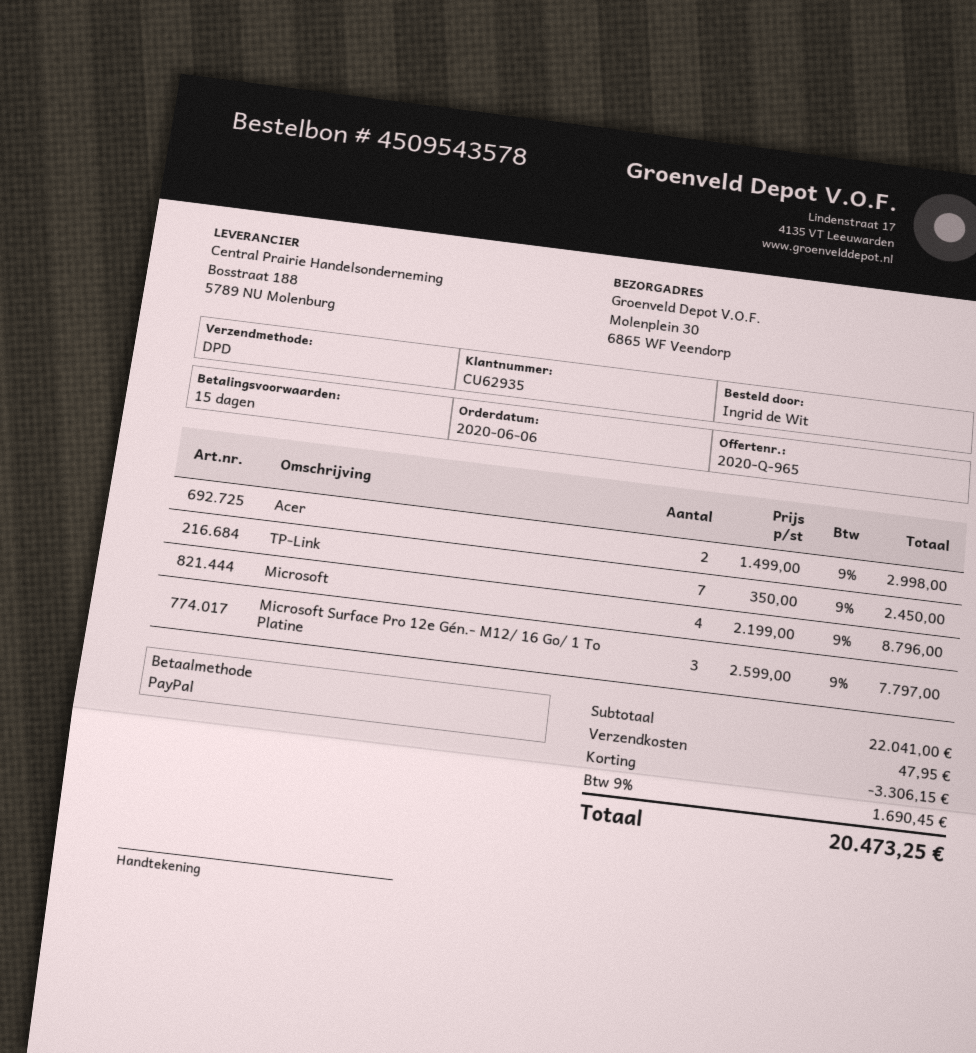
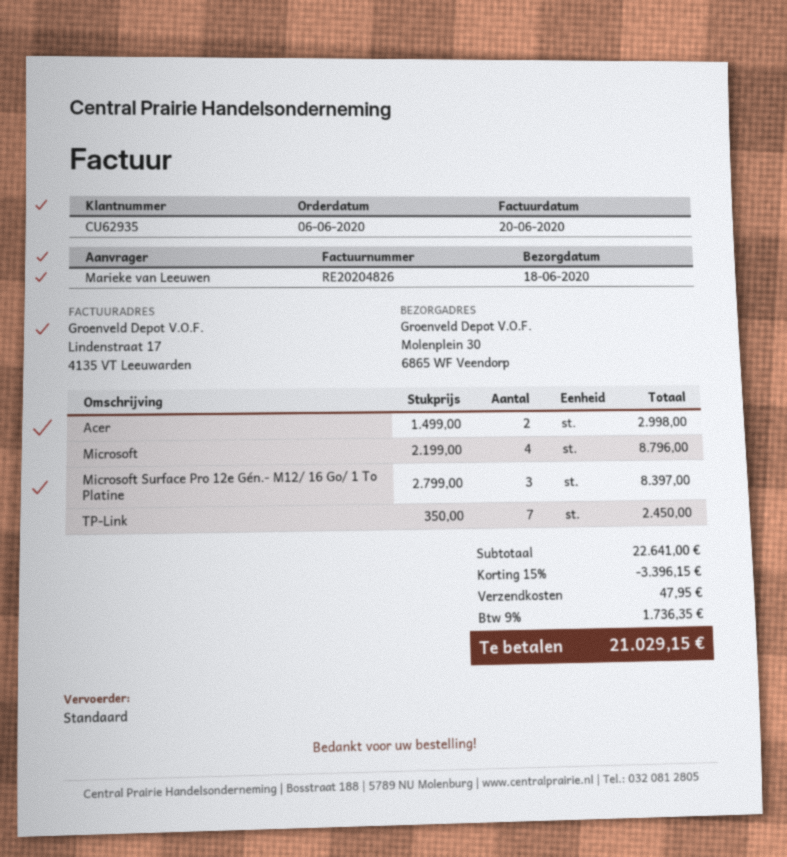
ordered by: Ingrid de Wit -> Marieke van Leeuwen
shipping method: DPD -> standard
Microsoft Surface Pro 12e Gén.- M12/ 16 Go/ 1 To Platine: 3 x 2599.00 = 7797.00 -> 3 x 2799.00 = 8397.00
subtotal: 22041.00 -> 22641.00
discount: 3306.15 -> 3396.15
tax: 9% = 1690.45 -> 9% = 1736.35
total: 20473.25 -> 21029.15

